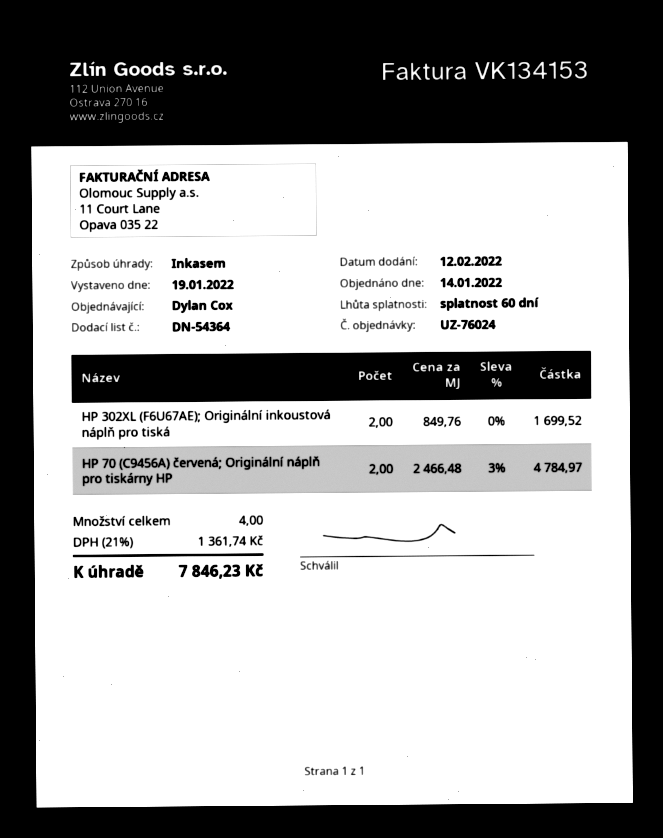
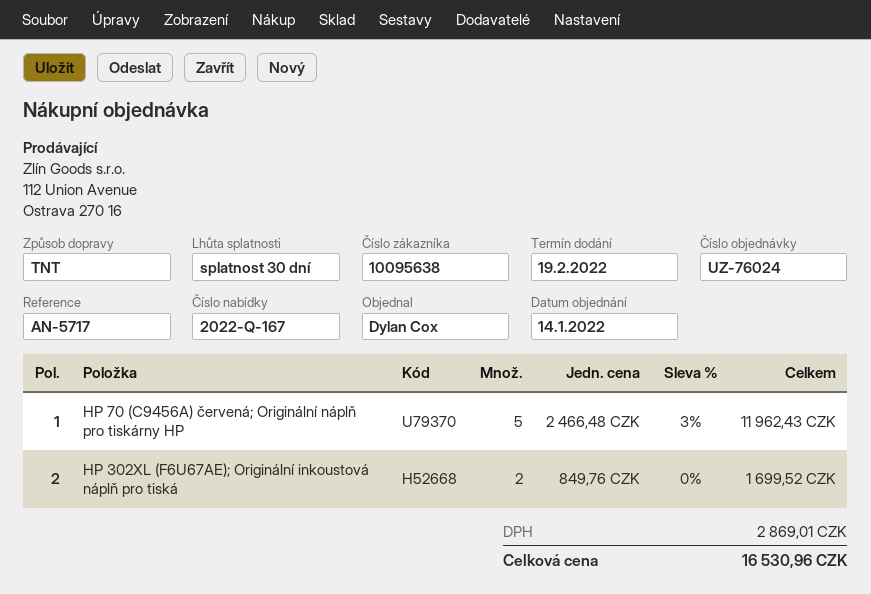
delivery date: 2022-02-12 -> 2022-02-19
payment terms: 60 days -> 30 days
HP 70 (C9456A) červená; Originální náplň pro tiskárny HP: 2 x 2466.48 - 3% = 4784.97 -> 5 x 2466.48 - 3% = 11962.43
tax: 1361.74 -> 2869.01
total: 7846.23 -> 16530.96

